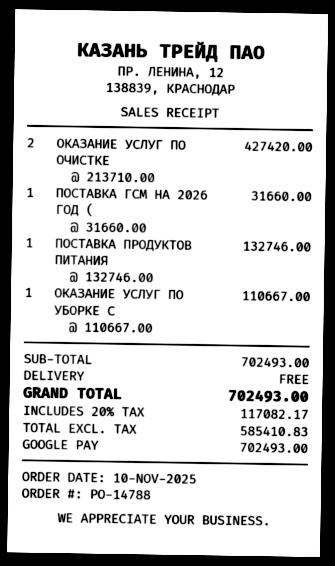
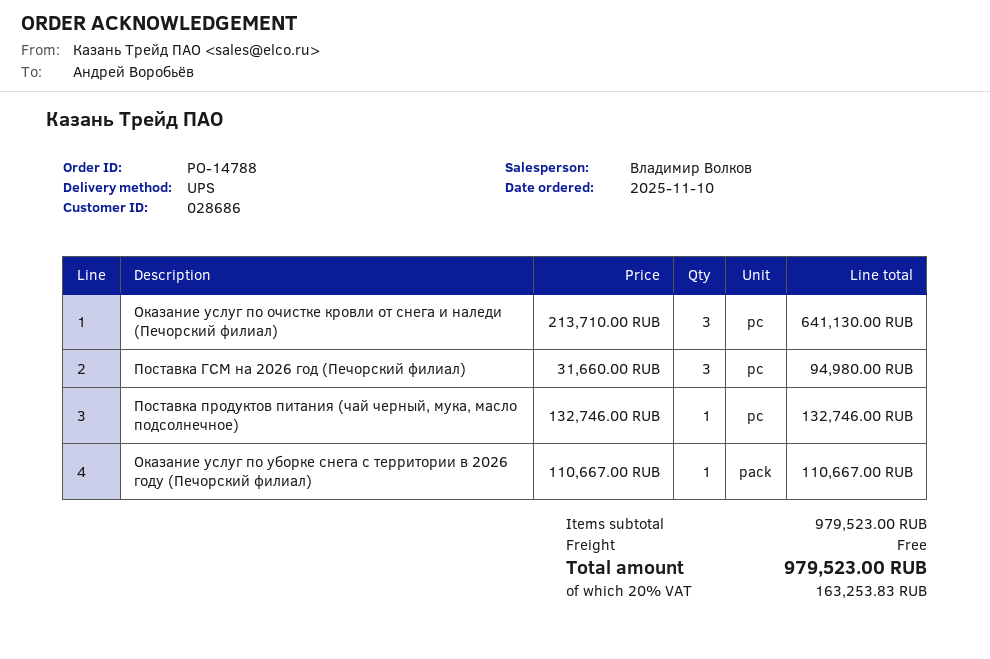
ОКАЗАНИЕ УСЛУГ ПО ОЧИСТКЕ: 2 x 213710.00 = 427420.00 -> 3 x 213710.00 = 641130.00
ПОСТАВКА ГСМ НА 2026 ГОД (: 1 x 31660.00 = 31660.00 -> 3 x 31660.00 = 94980.00
subtotal: 702493.00 -> 979523.00
tax: 20% = 117082.17 -> 20% = 163253.83
total: 702493.00 -> 979523.00

